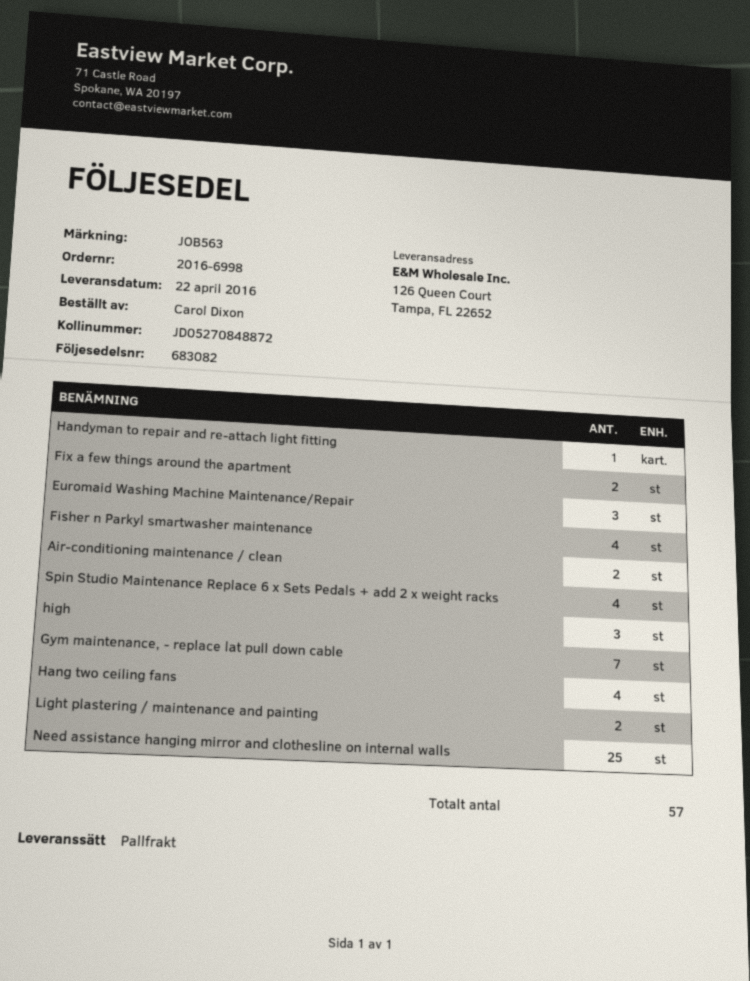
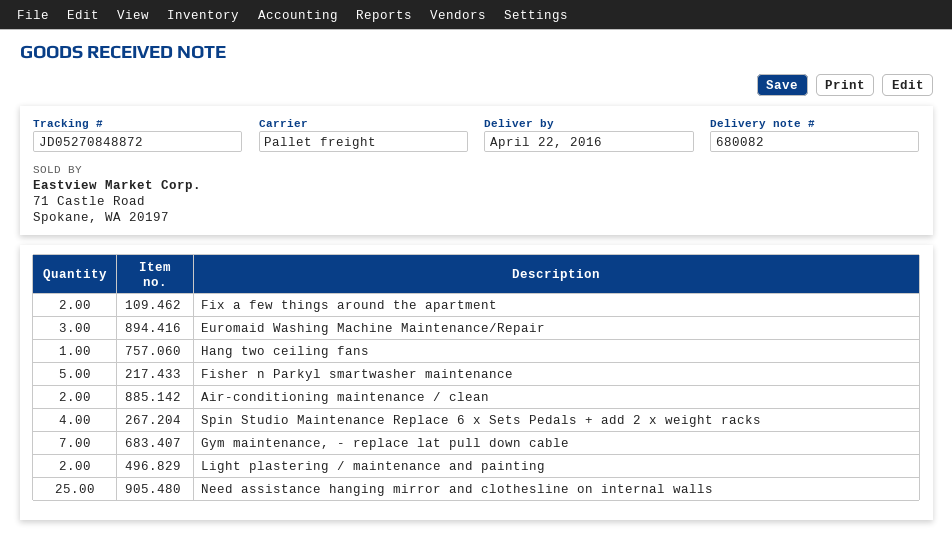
delivery note number: 683082 -> 680082
Handyman to repair and re-attach light fitting: 1 -> none
Fisher n Parkyl smartwasher maintenance: 4 -> 5
high: 3 -> none
Hang two ceiling fans: 4 -> 1

